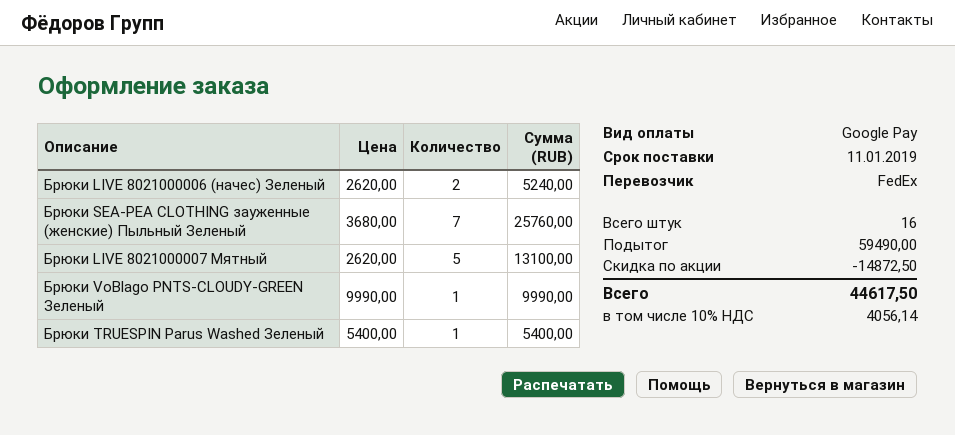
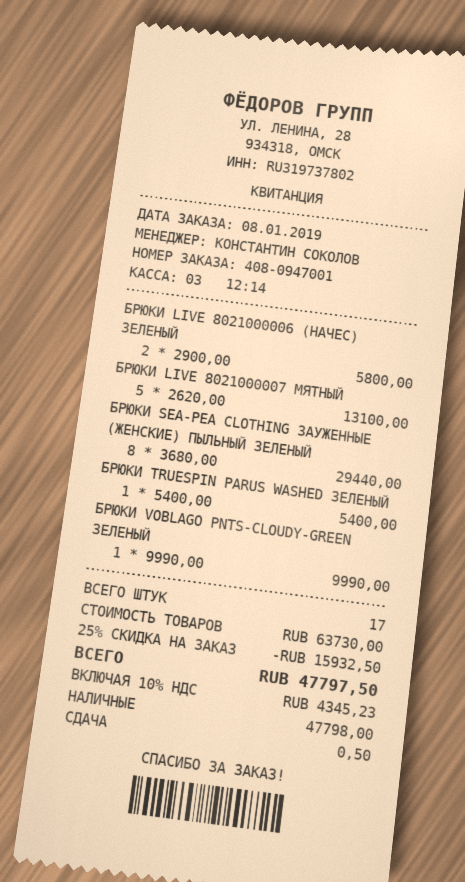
payment method: Google Pay -> cash
Брюки LIVE 8021000006 (начес) Зеленый: 2 x 2620.00 = 5240.00 -> 2 x 2900.00 = 5800.00
Брюки SEA-PEA СLOTHING зауженные (женские) Пыльный Зеленый: 7 x 3680.00 = 25760.00 -> 8 x 3680.00 = 29440.00
total quantity: 16 -> 17
subtotal: 59490.00 -> 63730.00
discount: 14872.50 -> 15932.50
tax: 10% = 4056.14 -> 10% = 4345.23
total: 44617.50 -> 47797.50

